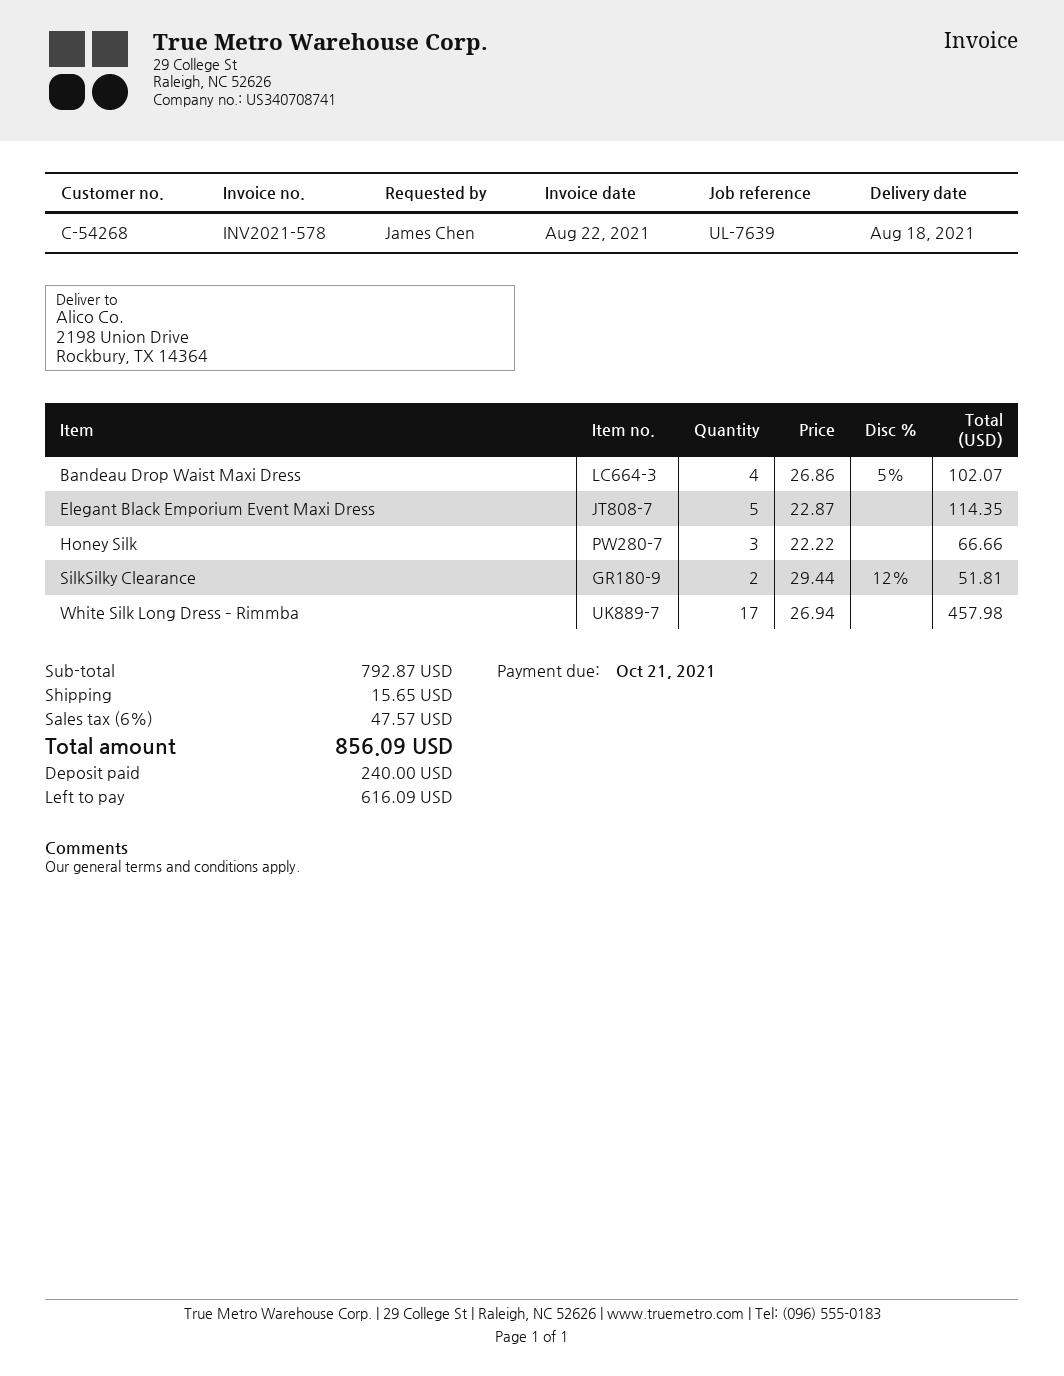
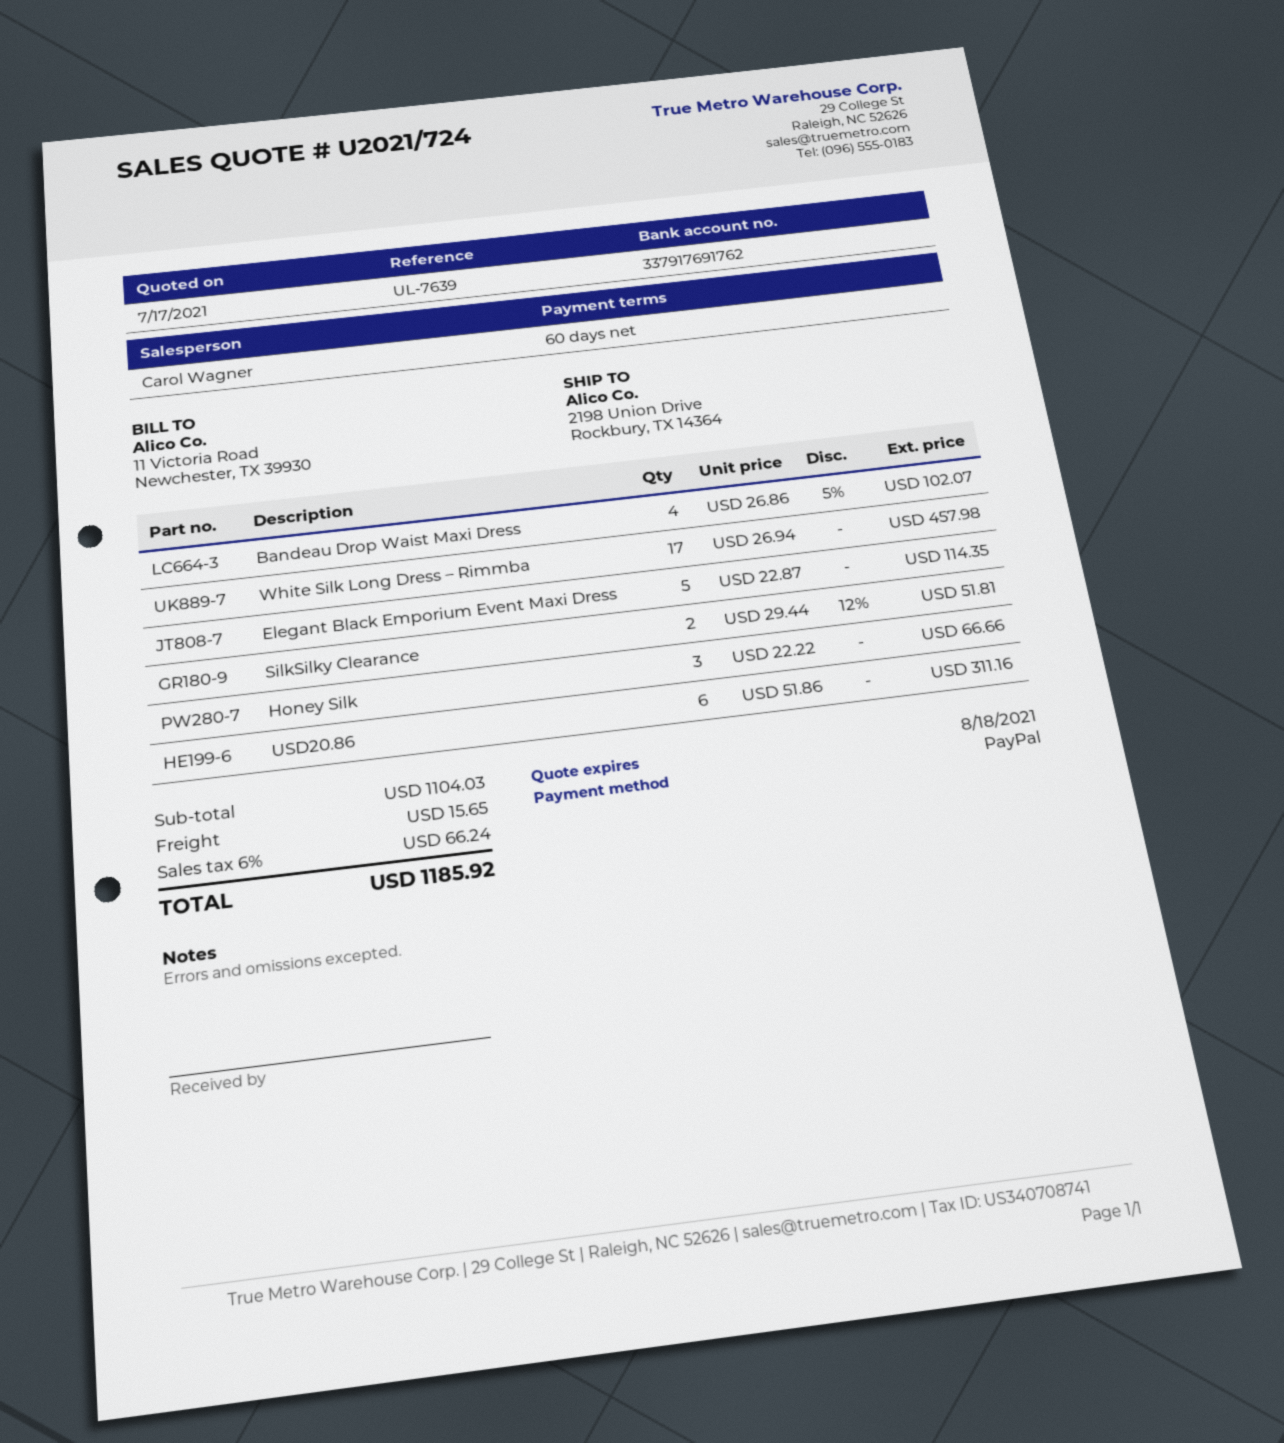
USD20.86: none -> 6 x 51.86 = 311.16
subtotal: 792.87 -> 1104.03
tax: 6% = 47.57 -> 6% = 66.24
total: 856.09 -> 1185.92

